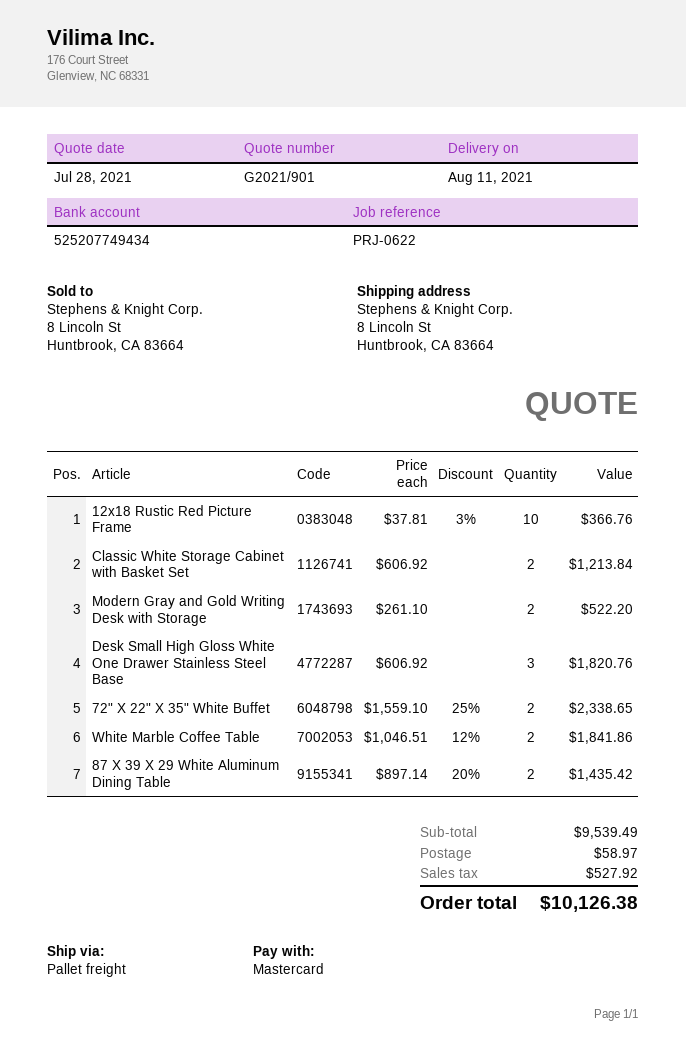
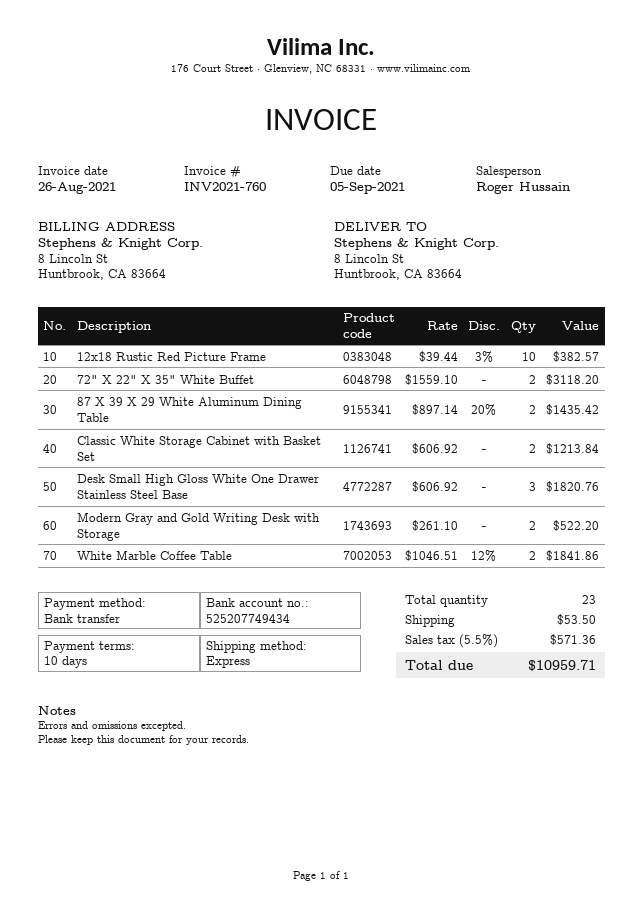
payment method: Mastercard -> bank transfer
shipping method: pallet freight -> express
12x18 Rustic Red Picture Frame: 10 x 37.81 - 3% = 366.76 -> 10 x 39.44 - 3% = 382.57
72" X 22" X 35" White Buffet: 2 x 1559.10 - 25% = 2338.65 -> 2 x 1559.10 = 3118.20
shipping: 58.97 -> 53.50
tax: 527.92 -> 571.36
total: 10126.38 -> 10959.71

